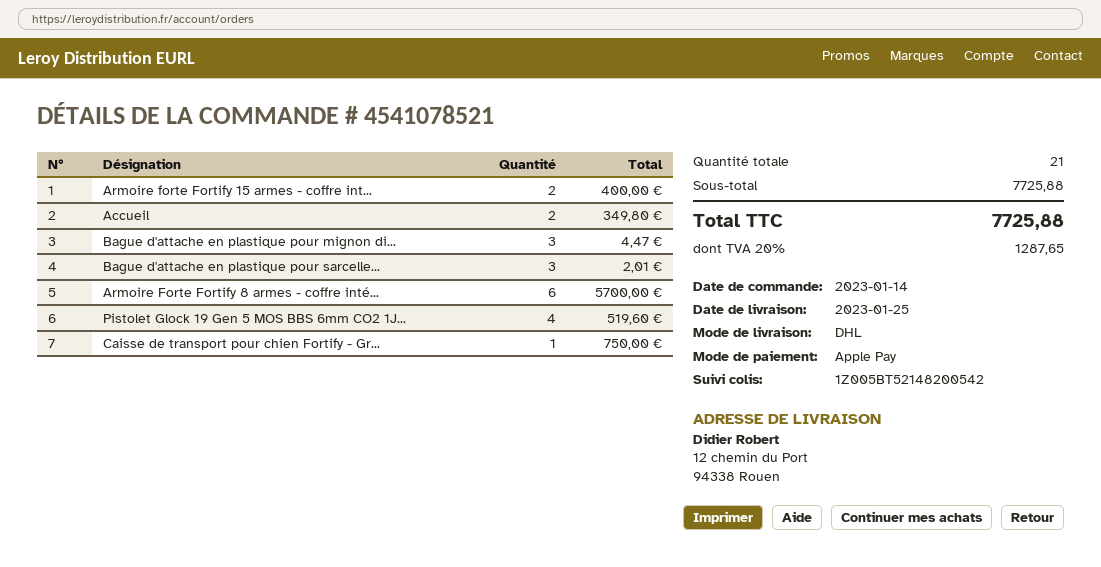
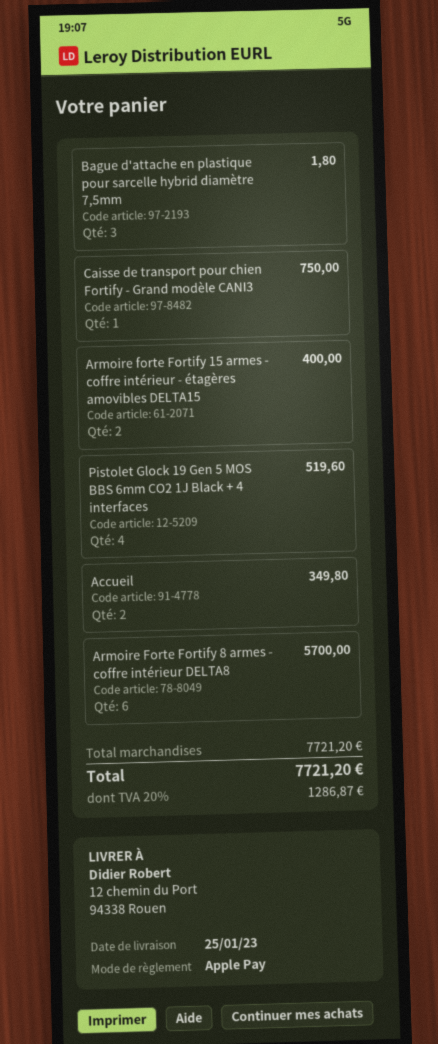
Bague d'attache en plastique pour mignon di...: 3 for 4.47 -> none
Bague d'attache en plastique pour sarcelle...: 3 for 2.01 -> 3 for 1.80
subtotal: 7725.88 -> 7721.20
tax: 20% = 1287.65 -> 20% = 1286.87
total: 7725.88 -> 7721.20

